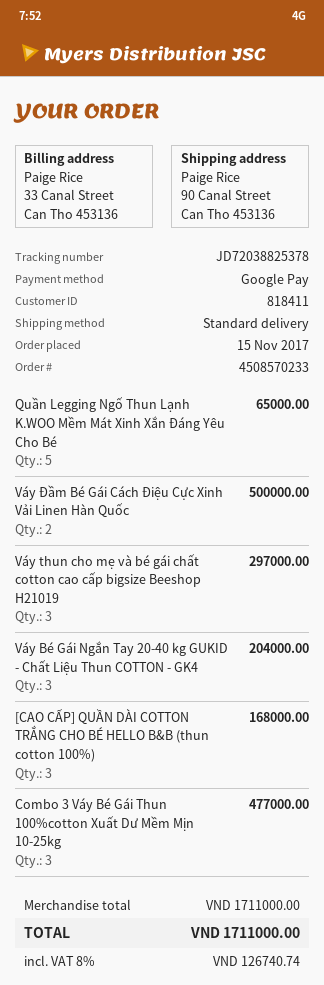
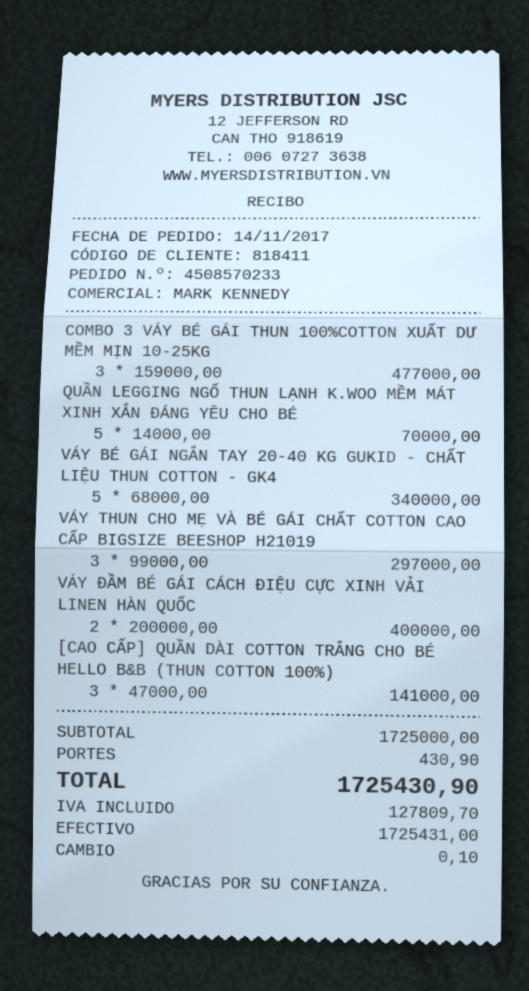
order date: 2017-11-15 -> 2017-11-14
payment method: Google Pay -> cash
Quần Legging Ngố Thun Lạnh K.WOO Mềm Mát Xinh Xắn Đáng Yêu Cho Bé: 5 for 65000.00 -> 5 for 70000.00
Váy Đầm Bé Gái Cách Điệu Cực Xinh Vải Linen Hàn Quốc: 2 for 500000.00 -> 2 for 400000.00
Váy Bé Gái Ngắn Tay 20-40 kg GUKID - Chất Liệu Thun COTTON - GK4: 3 for 204000.00 -> 5 for 340000.00
[CAO CẤP] QUẦN DÀI COTTON TRẮNG CHO BÉ HELLO B&B (thun cotton 100%): 3 for 168000.00 -> 3 for 141000.00
subtotal: 1711000.00 -> 1725000.00
shipping: none -> 430.90
tax: 126740.74 -> 127809.70
total: 1711000.00 -> 1725430.90

